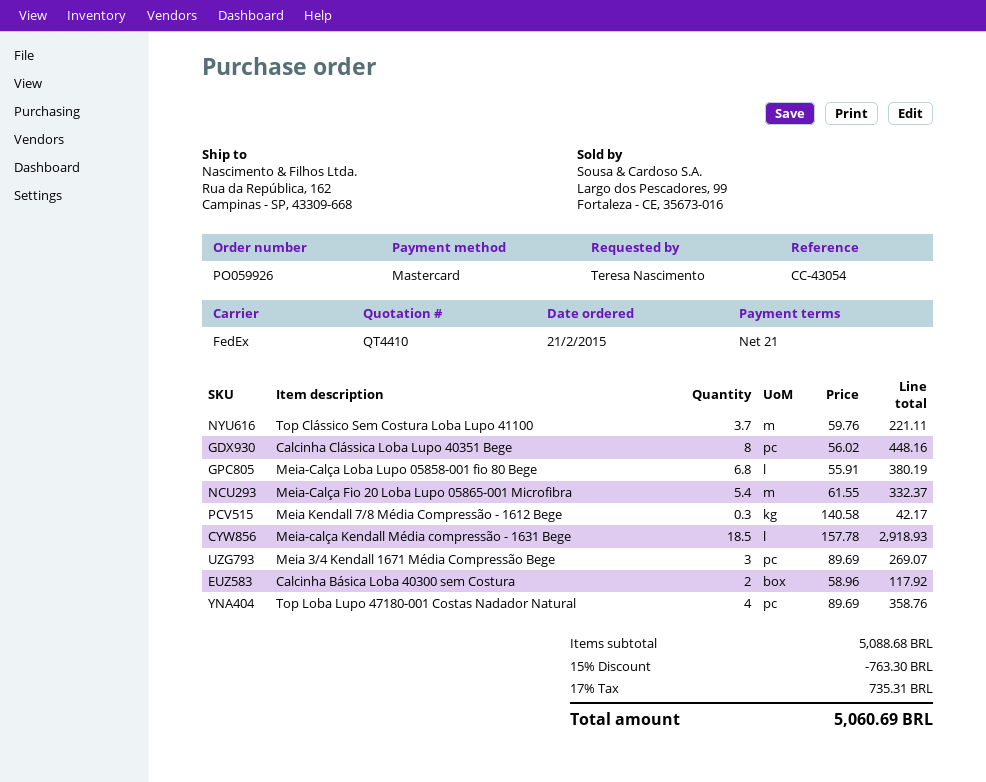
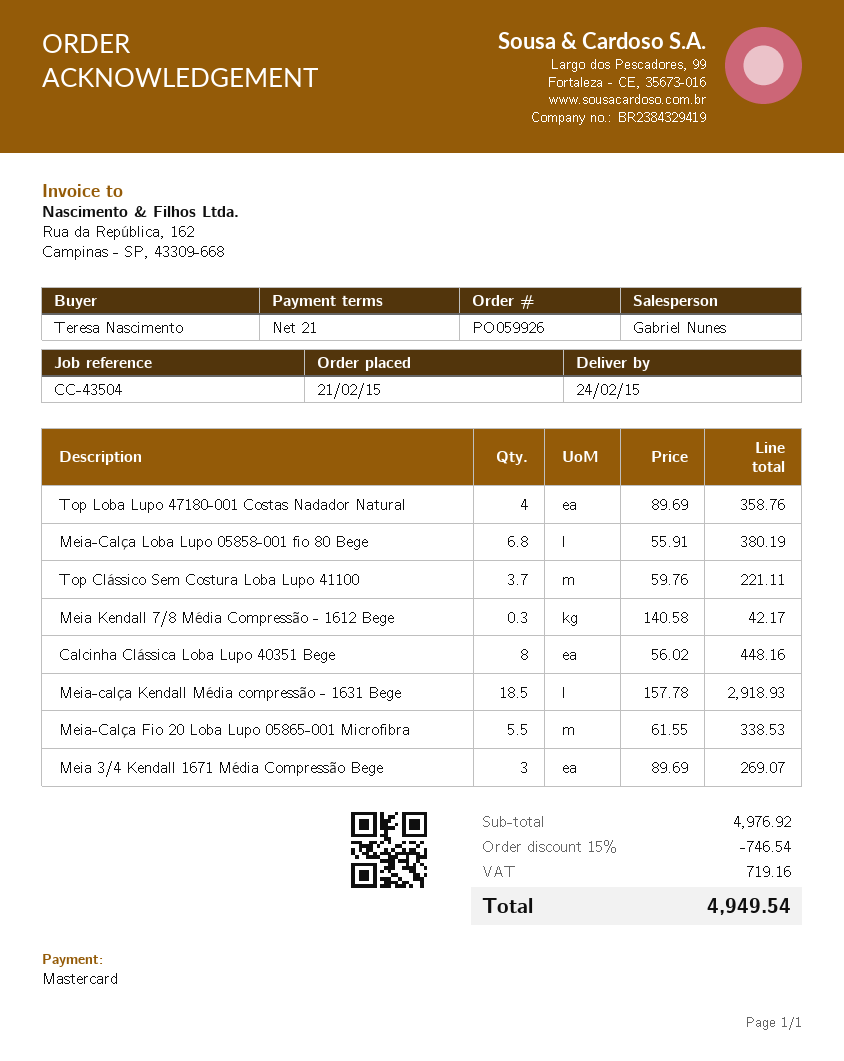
reference: CC-43054 -> CC-43504
Meia-Calça Fio 20 Loba Lupo 05865-001 Microfibra: 5.4 x 61.55 = 332.37 -> 5.5 x 61.55 = 338.53
Calcinha Básica Loba 40300 sem Costura: 2 x 58.96 = 117.92 -> none
subtotal: 5088.68 -> 4976.92
discount: 15% = 763.30 -> 15% = 746.54
tax: 735.31 -> 719.16
total: 5060.69 -> 4949.54

